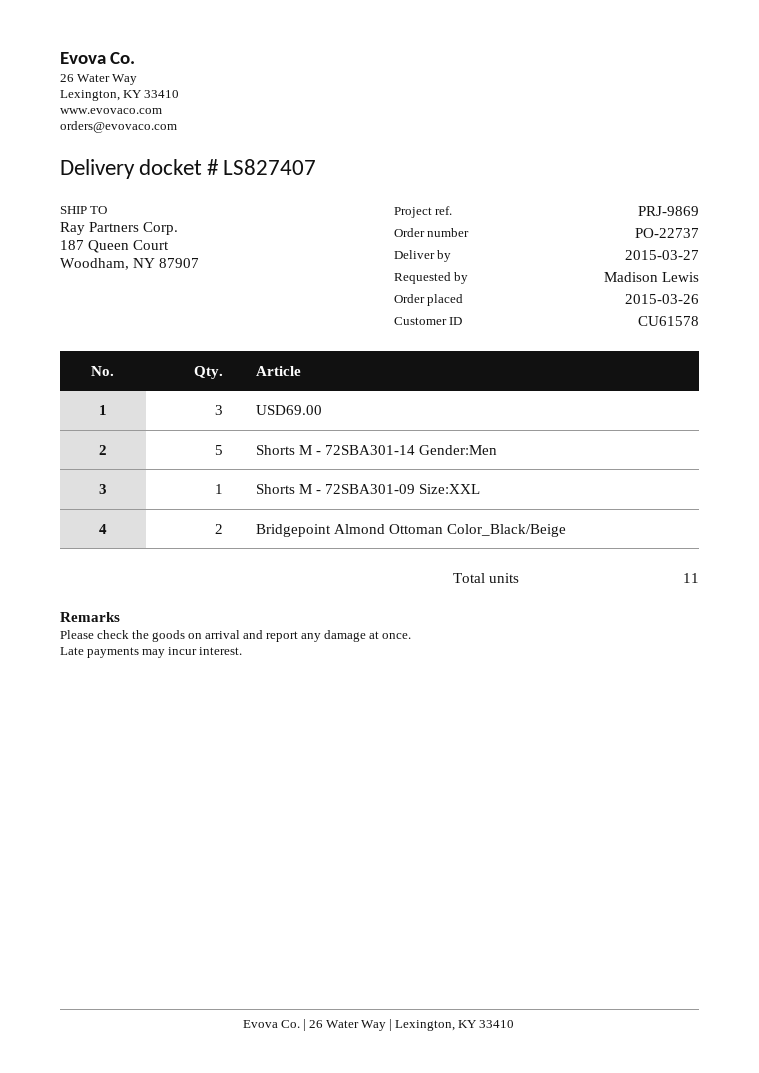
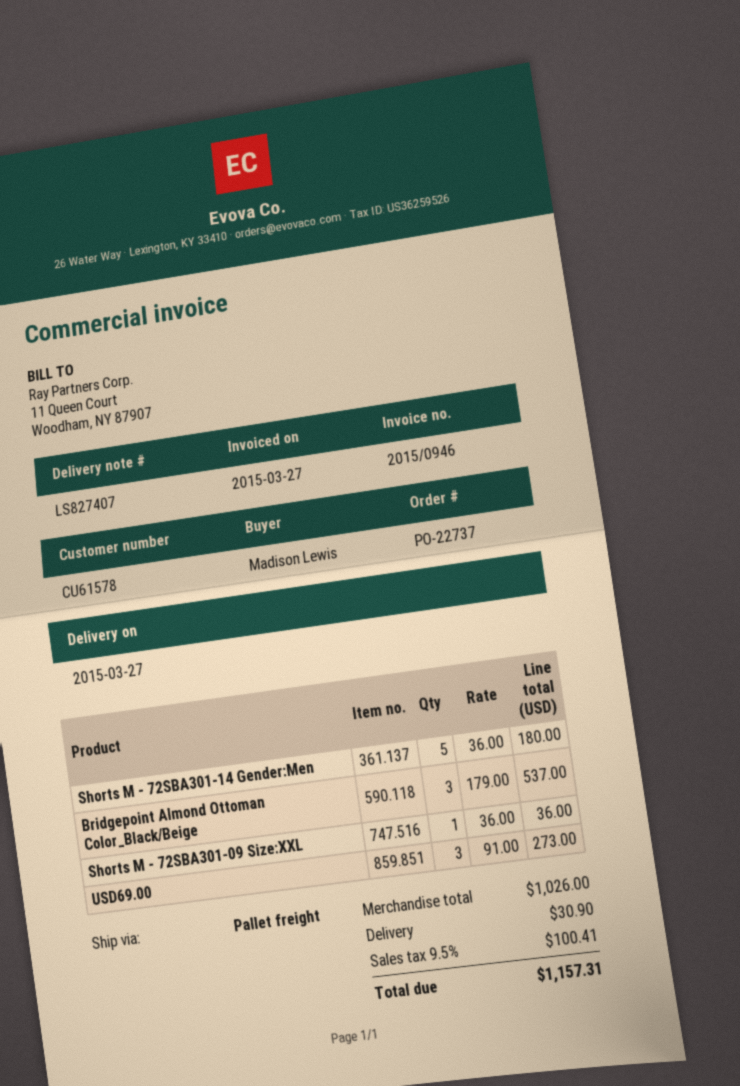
Bridgepoint Almond Ottoman Color_Black/Beige: 2 -> 3

